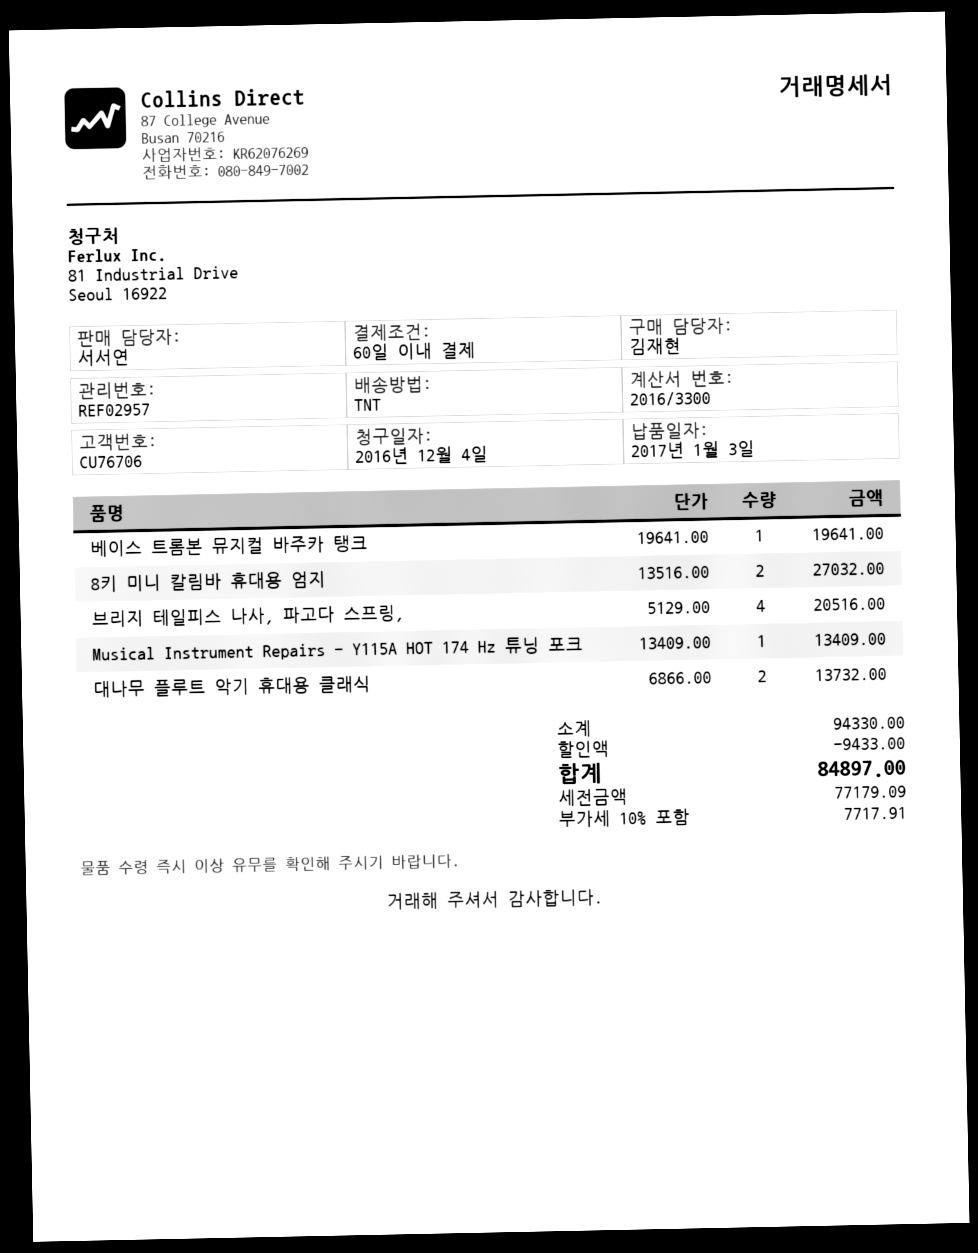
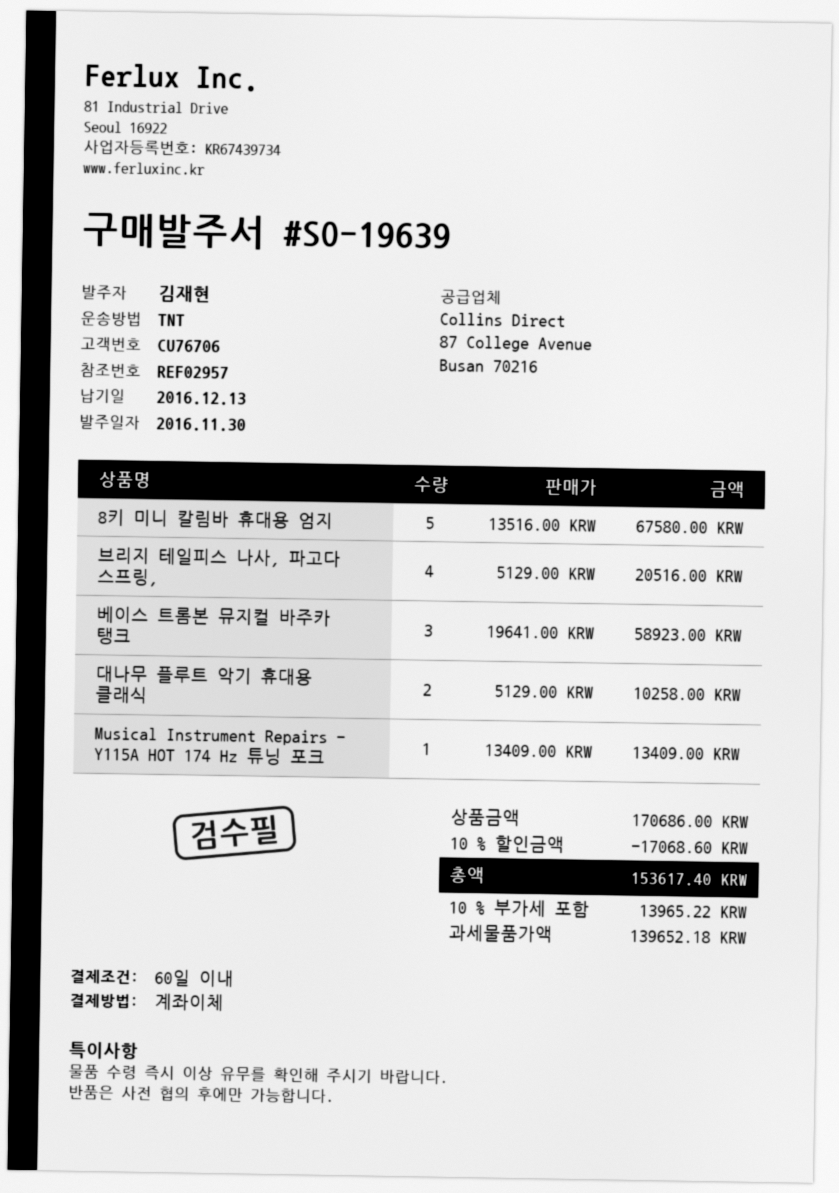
delivery date: 2017-01-03 -> 2016-12-13
베이스 트롬본 뮤지컬 바주카 탱크: 1 x 19641.00 = 19641.00 -> 3 x 19641.00 = 58923.00
8키 미니 칼림바 휴대용 엄지: 2 x 13516.00 = 27032.00 -> 5 x 13516.00 = 67580.00
대나무 플루트 악기 휴대용 클래식: 2 x 6866.00 = 13732.00 -> 2 x 5129.00 = 10258.00
subtotal: 94330.00 -> 170686.00
discount: 9433.00 -> 17068.60
net: 77179.09 -> 139652.18
tax: 10% = 7717.91 -> 10% = 13965.22
total: 84897.00 -> 153617.40

